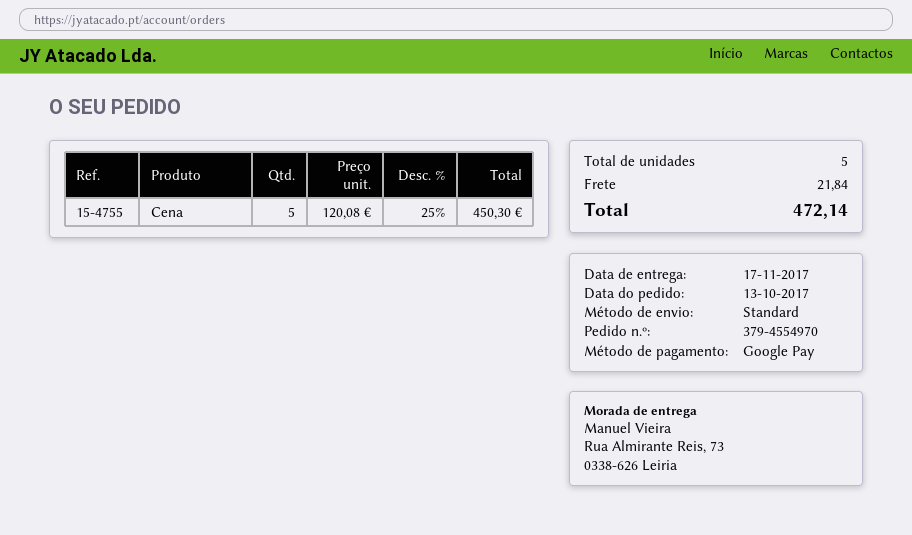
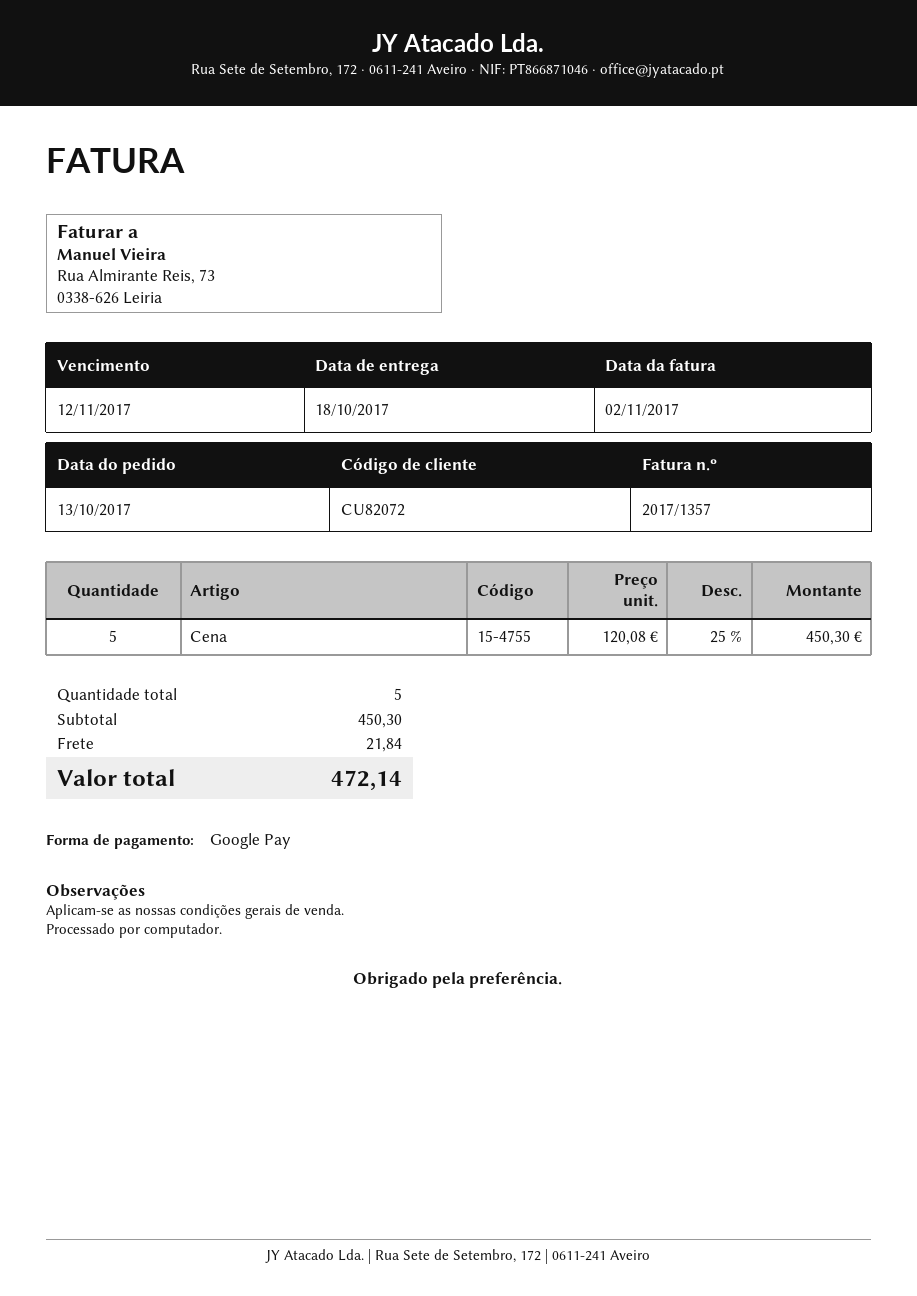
delivery date: 2017-11-17 -> 2017-10-18

